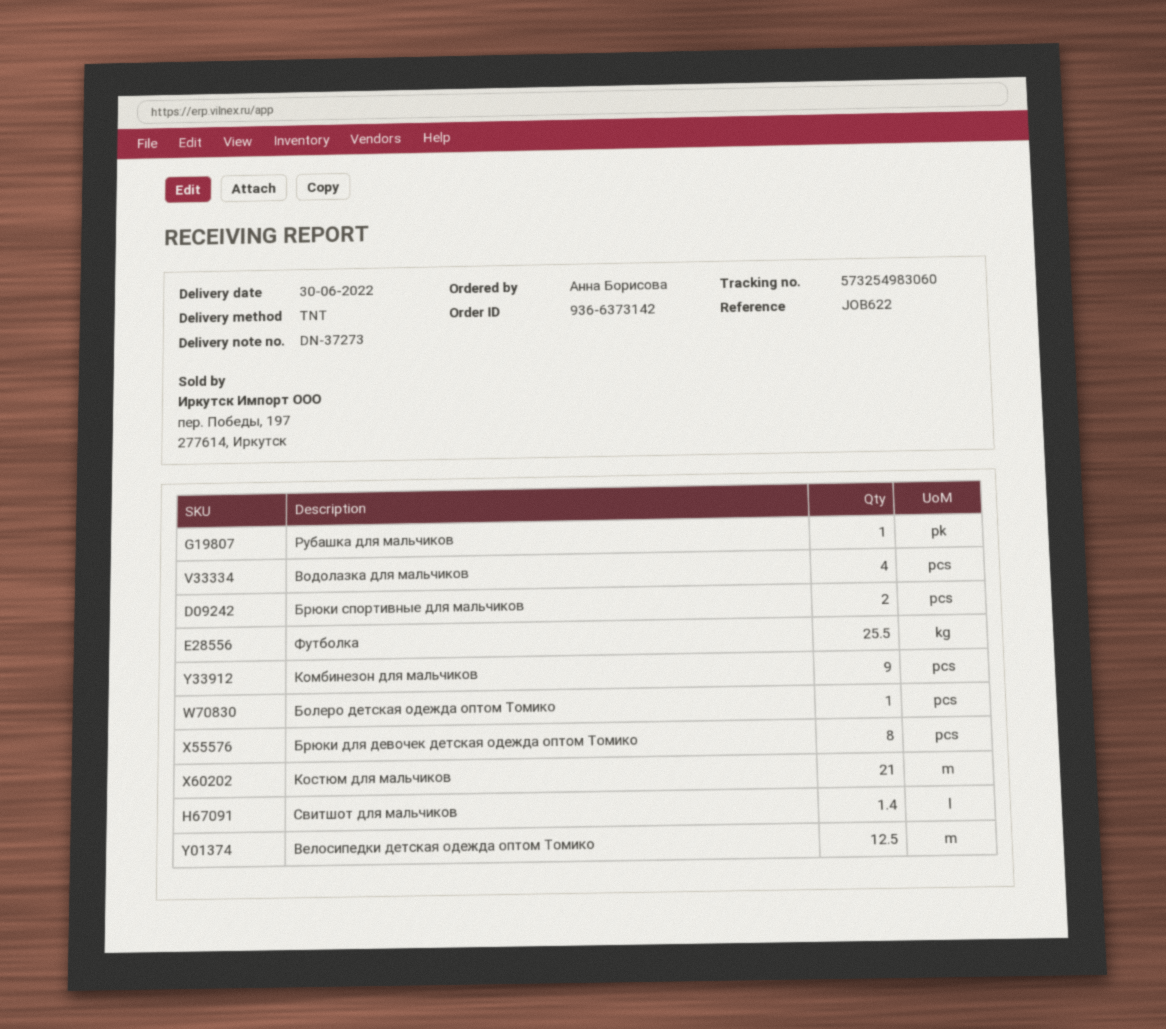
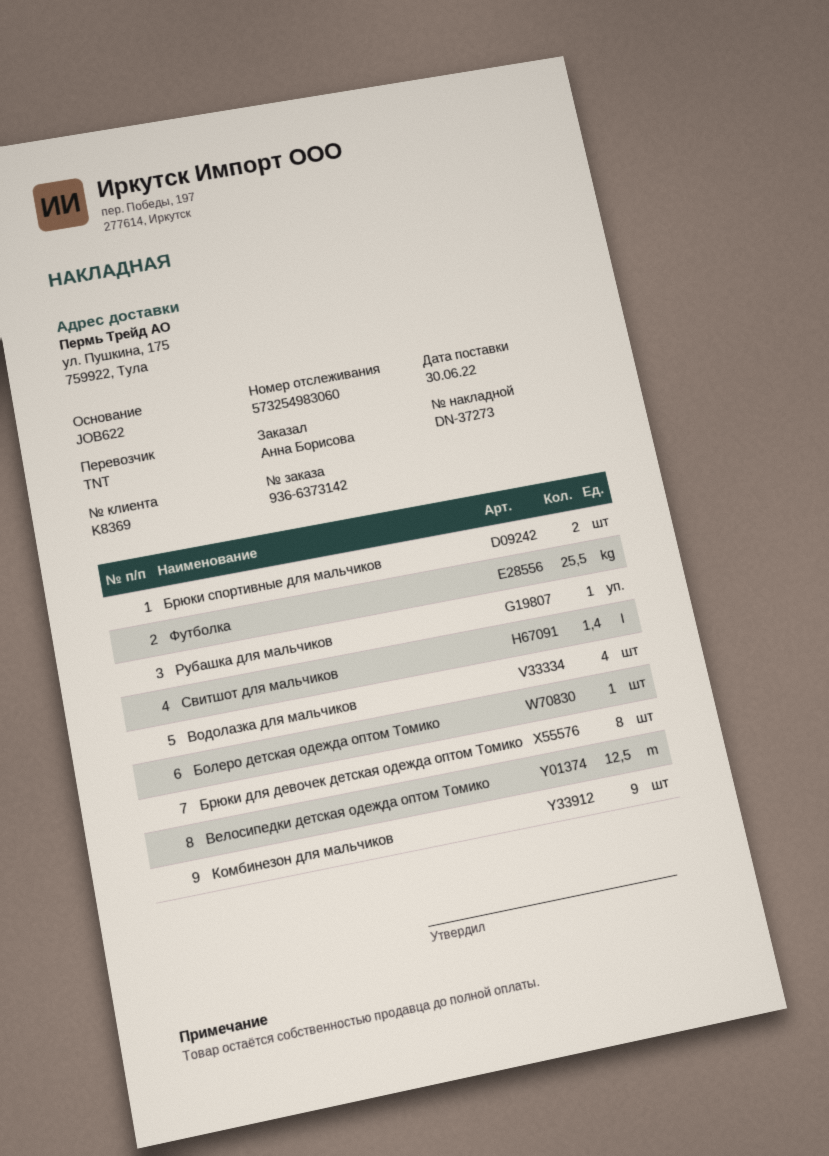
Костюм для мальчиков: 21 -> none

